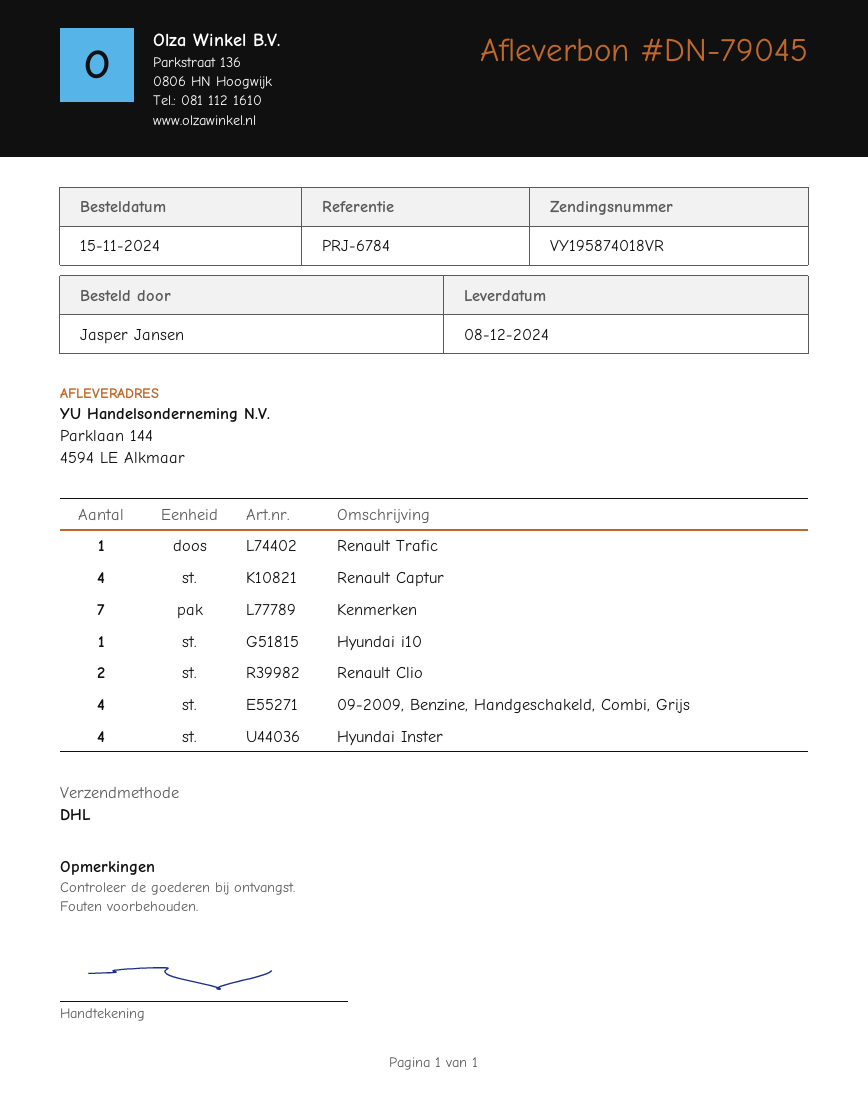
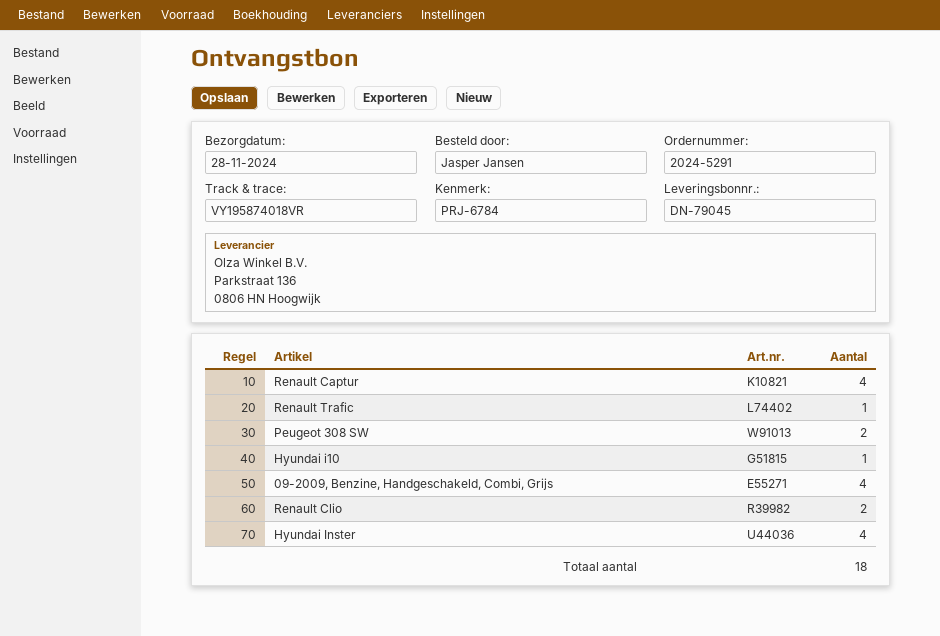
delivery date: 2024-12-08 -> 2024-11-28
Kenmerken: 7 -> none
Peugeot 308 SW: none -> 2

